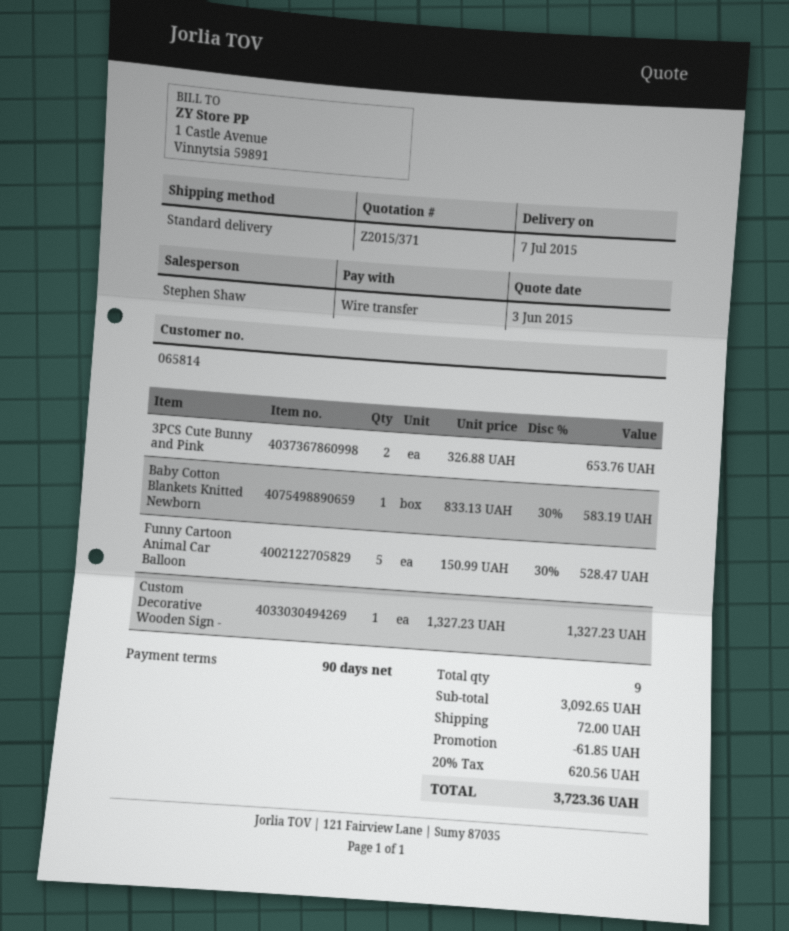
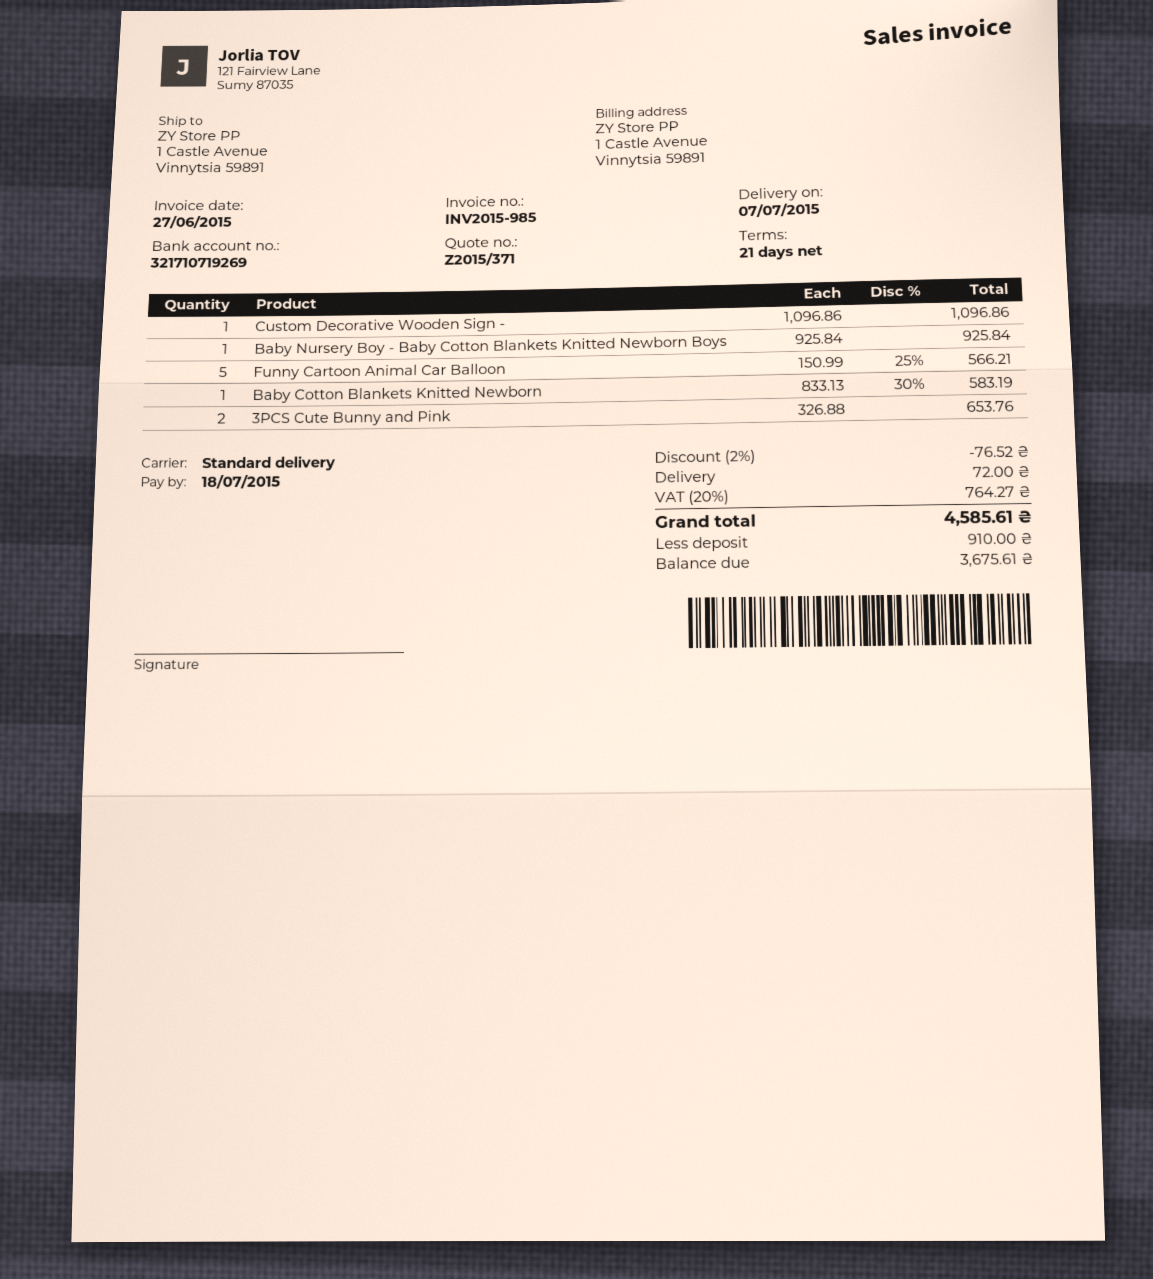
payment terms: 90 days -> 21 days
Funny Cartoon Animal Car Balloon: 5 x 150.99 - 30% = 528.47 -> 5 x 150.99 - 25% = 566.21
Custom Decorative Wooden Sign -: 1 x 1327.23 = 1327.23 -> 1 x 1096.86 = 1096.86
Baby Nursery Boy - Baby Cotton Blankets Knitted Newborn Boys: none -> 1 x 925.84 = 925.84
discount: 61.85 -> 76.52
tax: 20% = 620.56 -> 20% = 764.27
total: 3723.36 -> 4585.61

